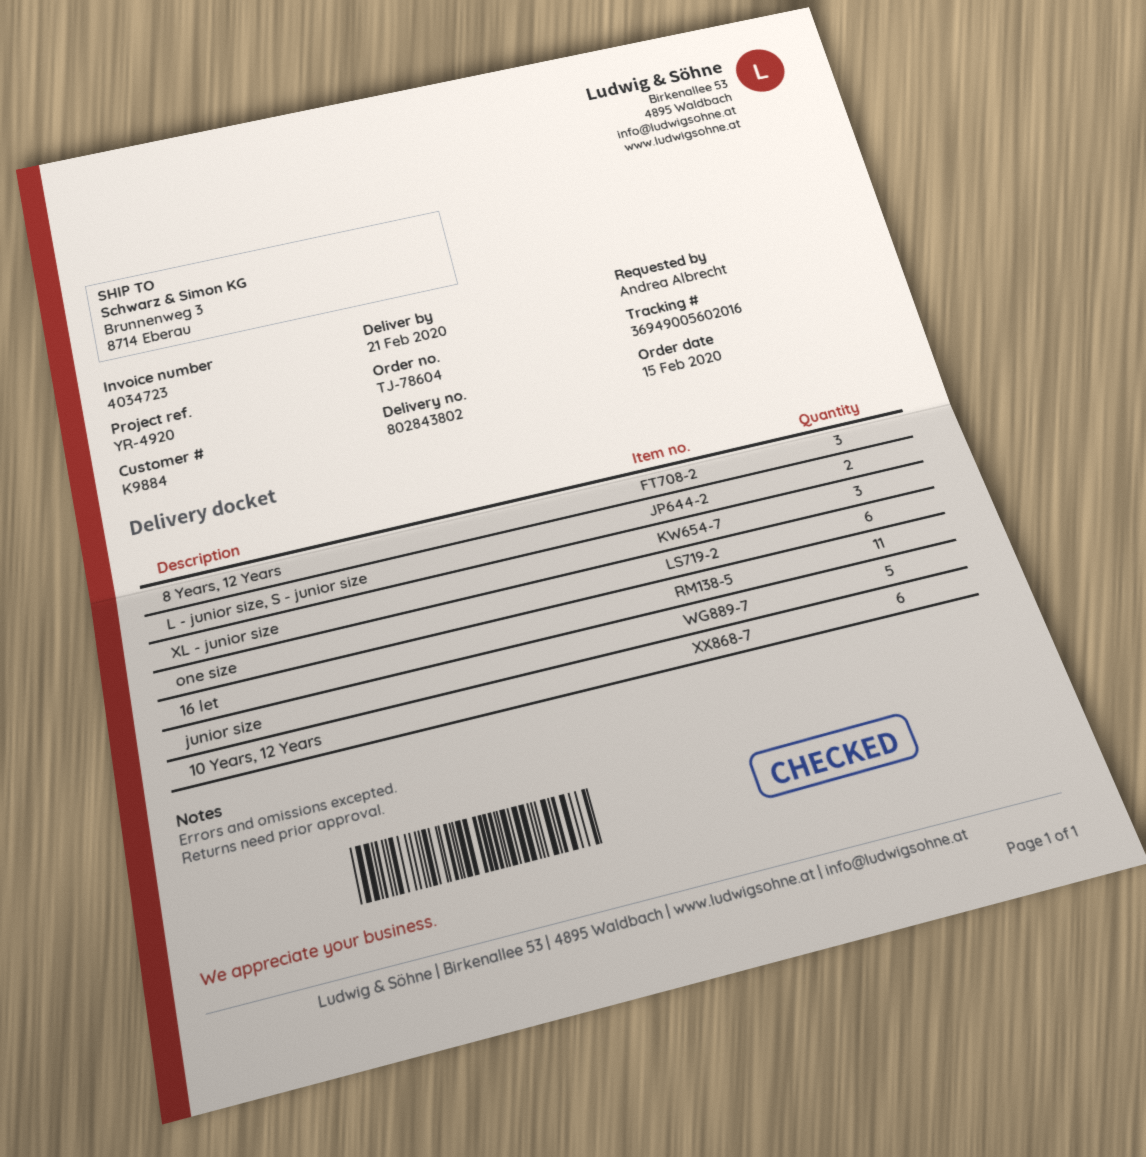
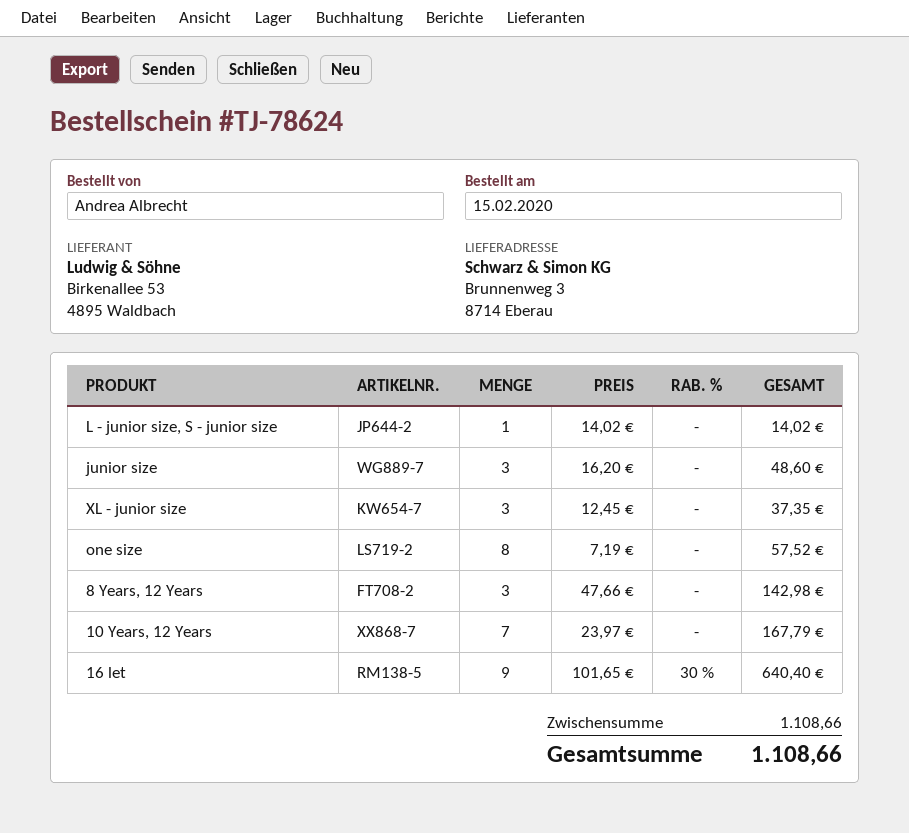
order number: TJ-78604 -> TJ-78624
L - junior size, S - junior size: 2 -> 1
one size: 6 -> 8
16 let: 11 -> 9
junior size: 5 -> 3
10 Years, 12 Years: 6 -> 7

